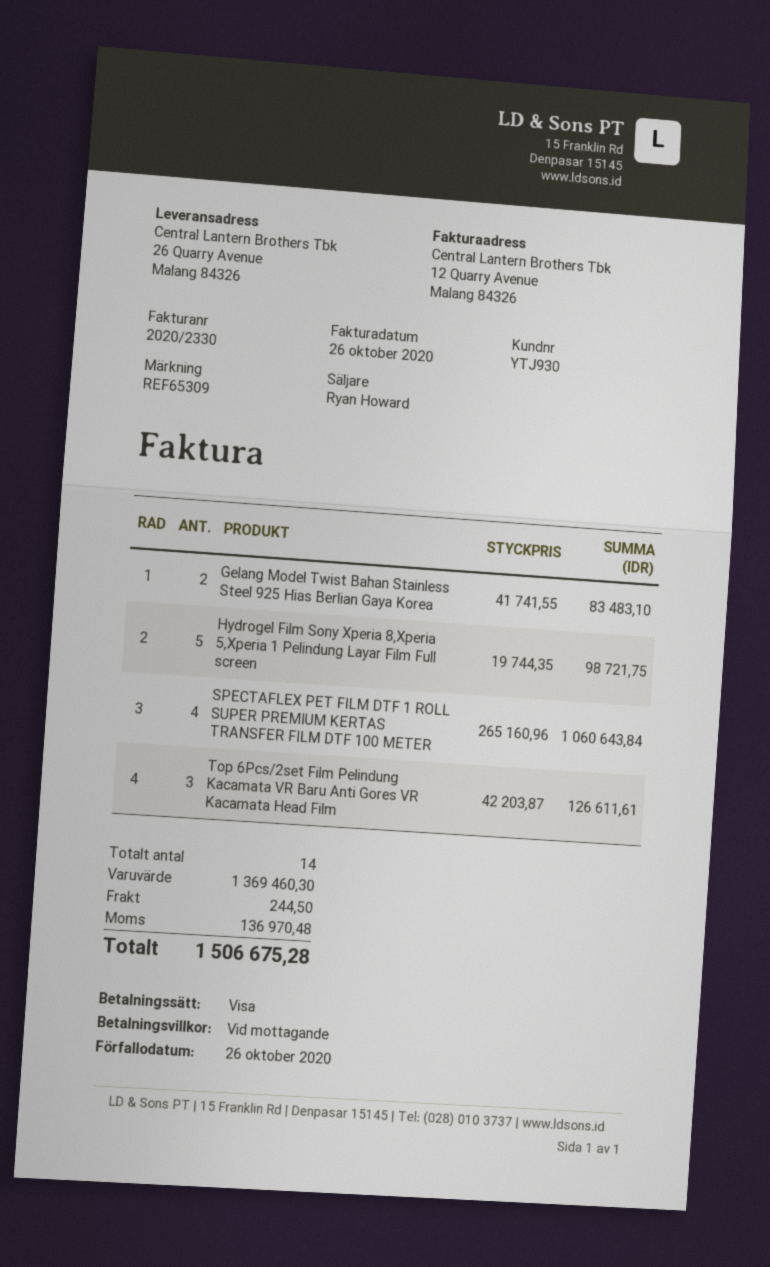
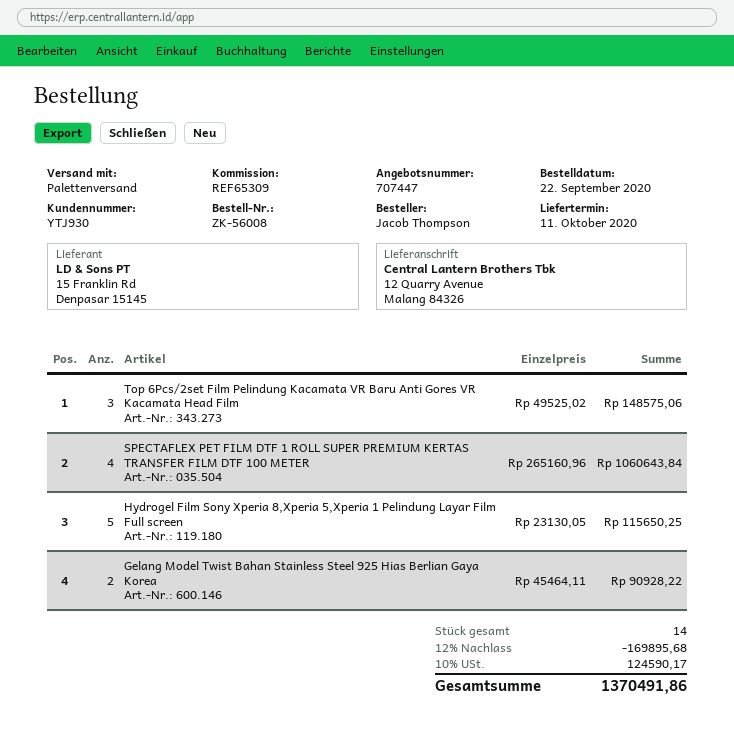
ship to: 26 Quarry Avenue, Malang 84326 -> 12 Quarry Avenue, Malang 84326
Gelang Model Twist Bahan Stainless Steel 925 Hias Berlian Gaya Korea: 2 x 41741.55 = 83483.10 -> 2 x 45464.11 = 90928.22
Hydrogel Film Sony Xperia 8,Xperia 5,Xperia 1 Pelindung Layar Film Full screen: 5 x 19744.35 = 98721.75 -> 5 x 23130.05 = 115650.25
Top 6Pcs/2set Film Pelindung Kacamata VR Baru Anti Gores VR Kacamata Head Film: 3 x 42203.87 = 126611.61 -> 3 x 49525.02 = 148575.06
discount: none -> 12% = 169895.68
shipping: 244.50 -> none
tax: 136970.48 -> 124590.17
total: 1506675.28 -> 1370491.86

